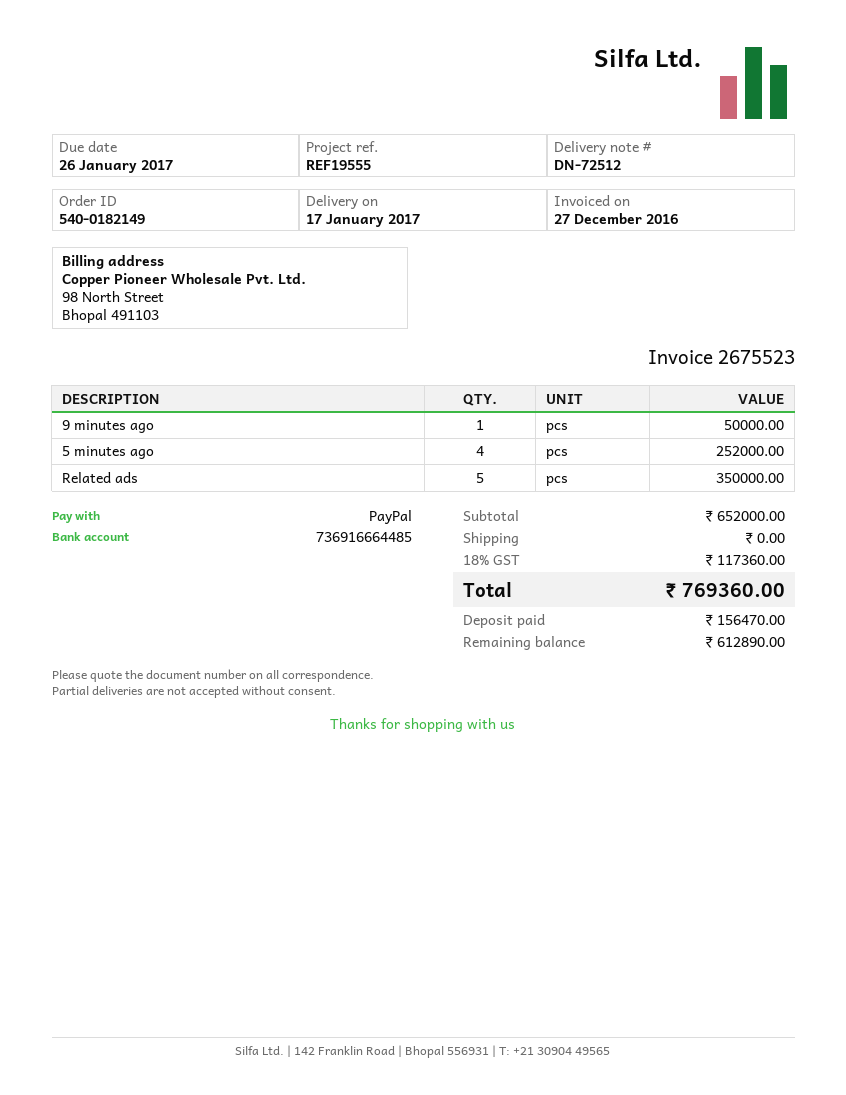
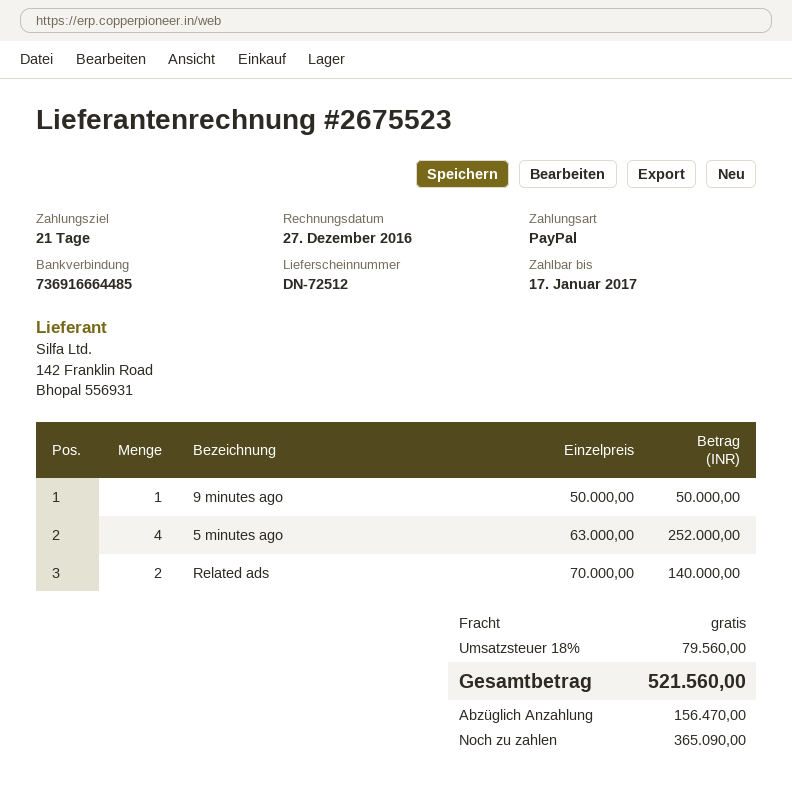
due date: 2017-01-26 -> 2017-01-17
Related ads: 5 for 350000.00 -> 2 for 140000.00
tax: 18% = 117360.00 -> 18% = 79560.00
total: 769360.00 -> 521560.00
balance: 612890.00 -> 365090.00

